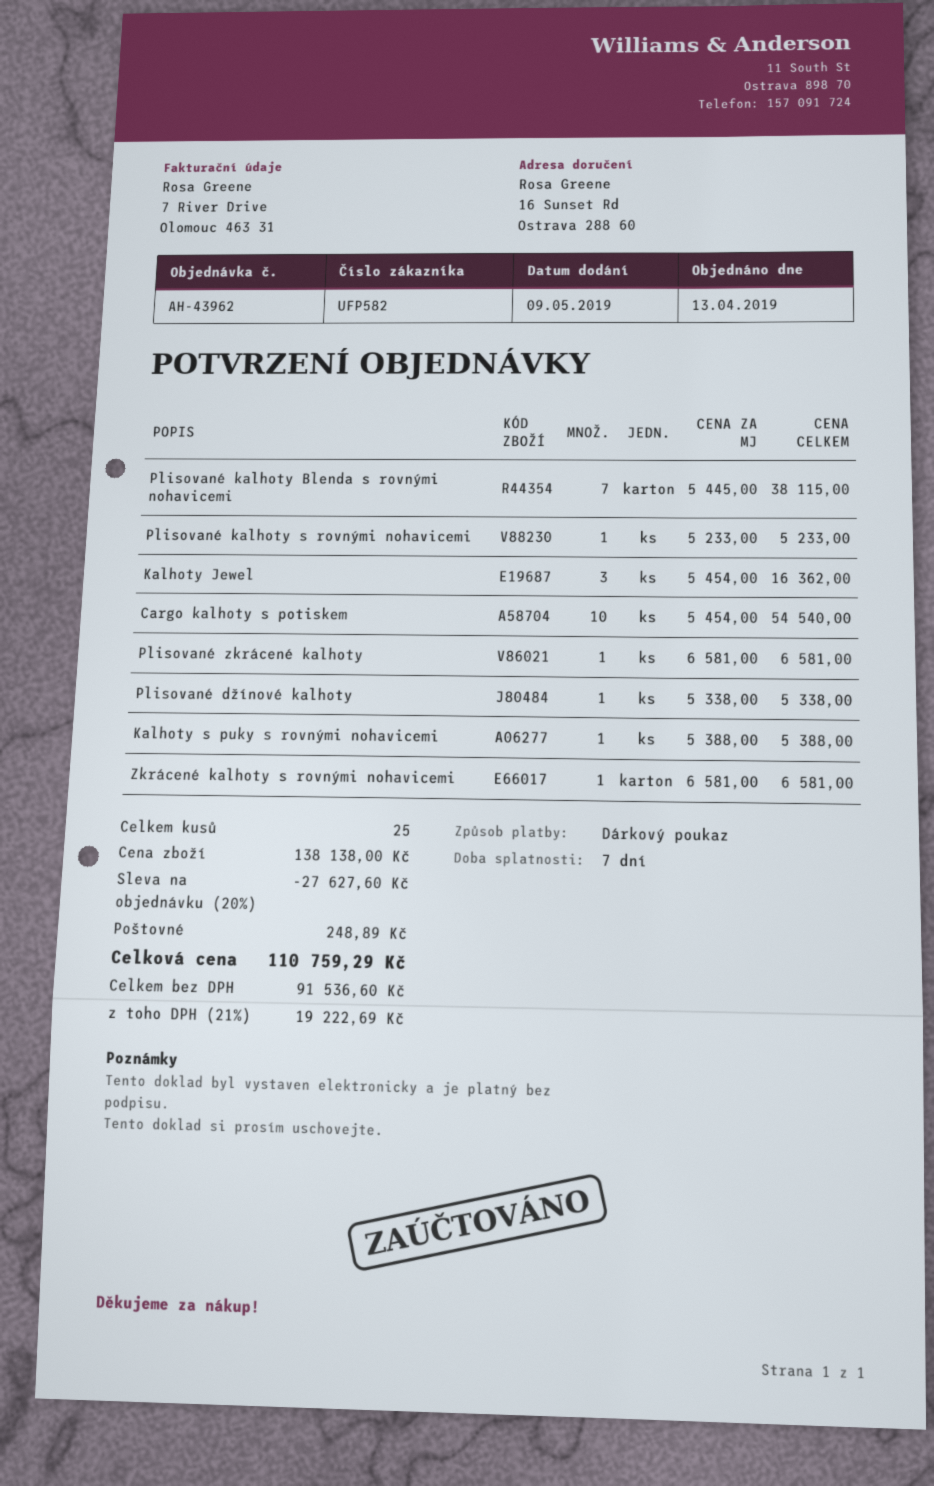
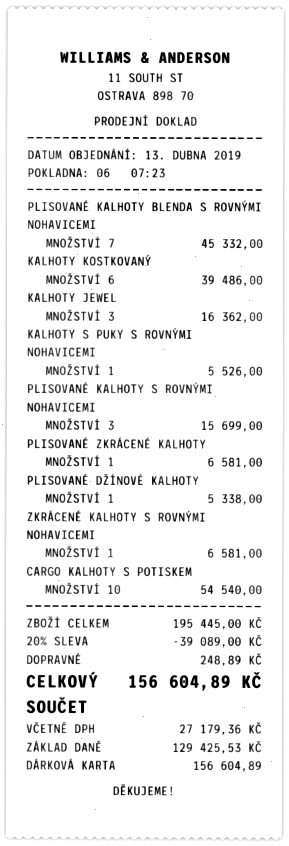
Plisované kalhoty Blenda s rovnými nohavicemi: 7 for 38115.00 -> 7 for 45332.00
Plisované kalhoty s rovnými nohavicemi: 1 for 5233.00 -> 3 for 15699.00
Kalhoty s puky s rovnými nohavicemi: 1 for 5388.00 -> 1 for 5526.00
KALHOTY KOSTKOVANÝ: none -> 6 for 39486.00
subtotal: 138138.00 -> 195445.00
discount: 20% = 27627.60 -> 20% = 39089.00
net: 91536.60 -> 129425.53
tax: 19222.69 -> 27179.36
total: 110759.29 -> 156604.89

